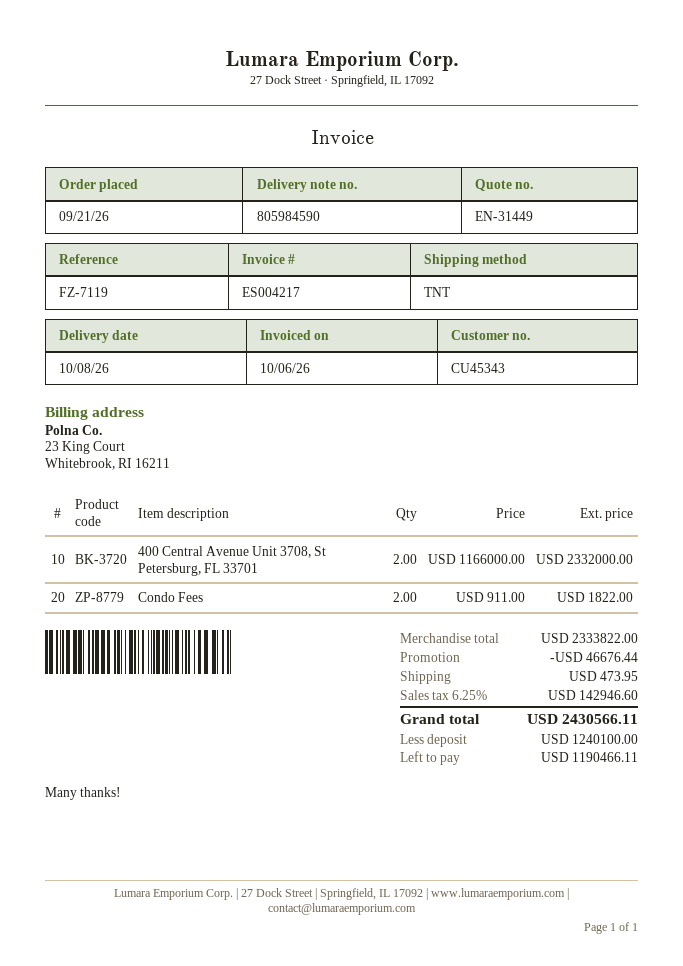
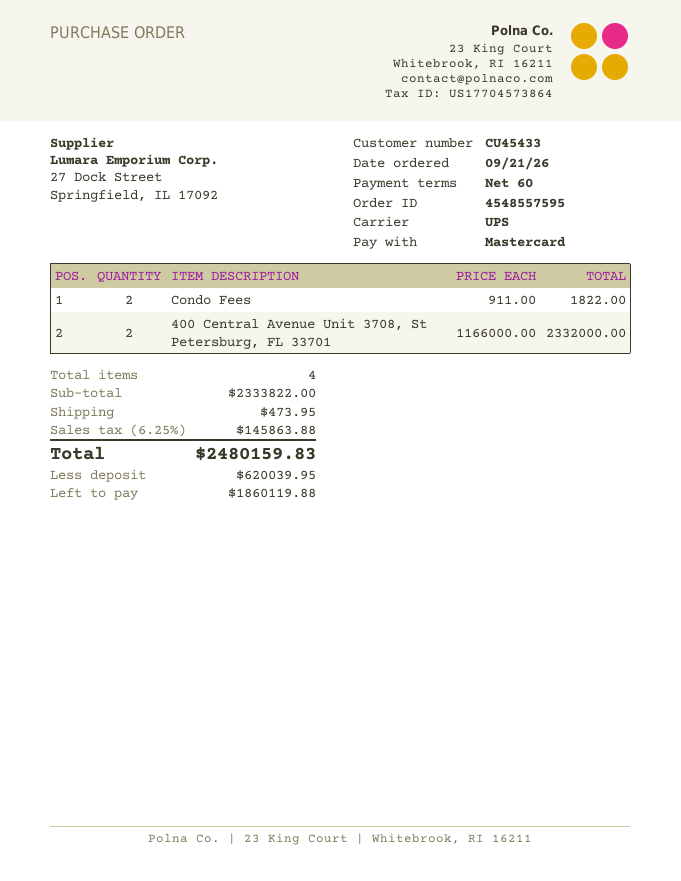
customer number: CU45343 -> CU45433
shipping method: TNT -> UPS
discount: 46676.44 -> none
tax: 6.25% = 142946.60 -> 6.25% = 145863.88
total: 2430566.11 -> 2480159.83
deposit: 1240100.00 -> 620039.95
balance: 1190466.11 -> 1860119.88

